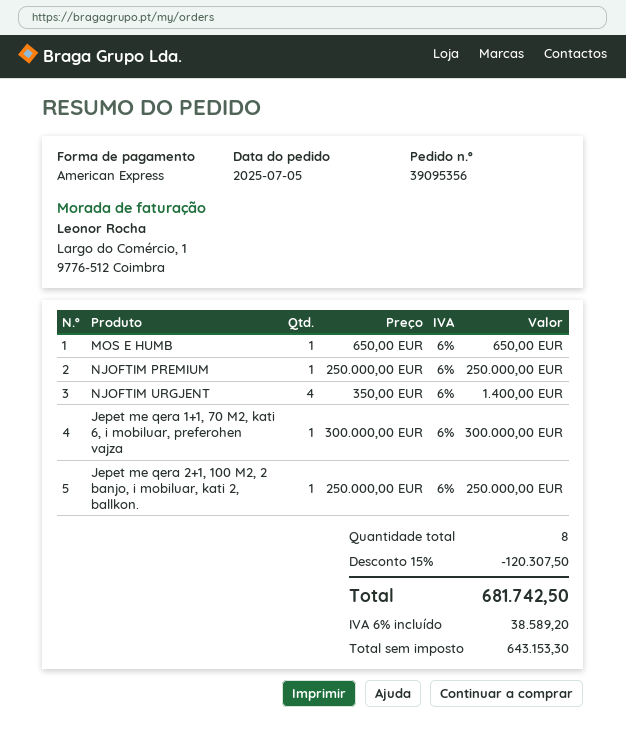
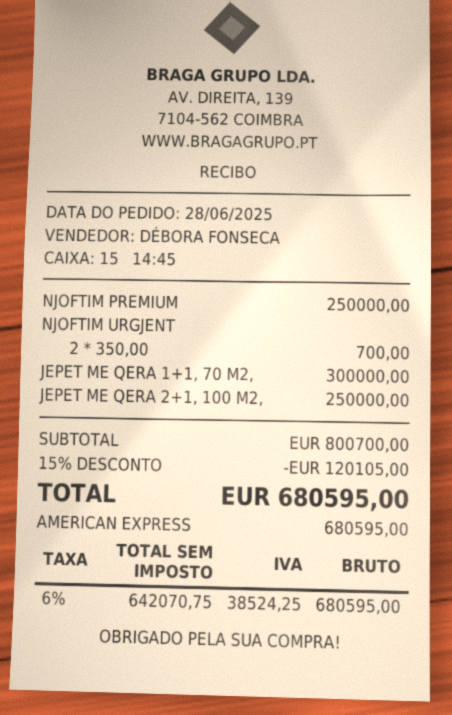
order date: 2025-07-05 -> 2025-06-28
MOS E HUMB: 1 x 650.00 = 650.00 -> none
NJOFTIM URGJENT: 4 x 350.00 = 1400.00 -> 2 x 350.00 = 700.00
discount: 15% = 120307.50 -> 15% = 120105.00
net: 643153.30 -> 642070.75
tax: 6% = 38589.20 -> 6% = 38524.25
total: 681742.50 -> 680595.00

